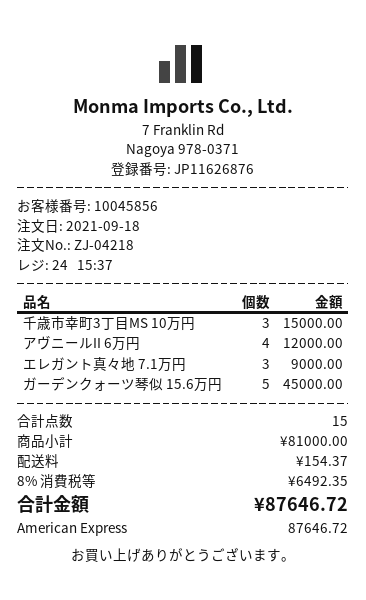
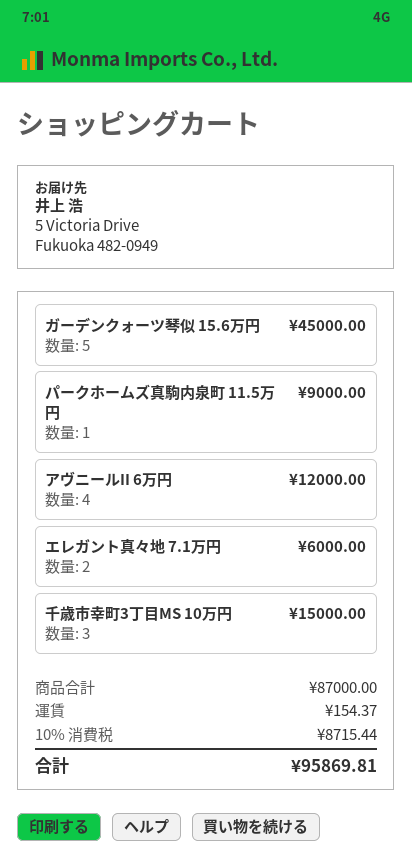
エレガント真々地 7.1万円: 3 for 9000.00 -> 2 for 6000.00
パークホームズ真駒内泉町 11.5万円: none -> 1 for 9000.00
subtotal: 81000.00 -> 87000.00
tax: 8% = 6492.35 -> 10% = 8715.44
total: 87646.72 -> 95869.81

